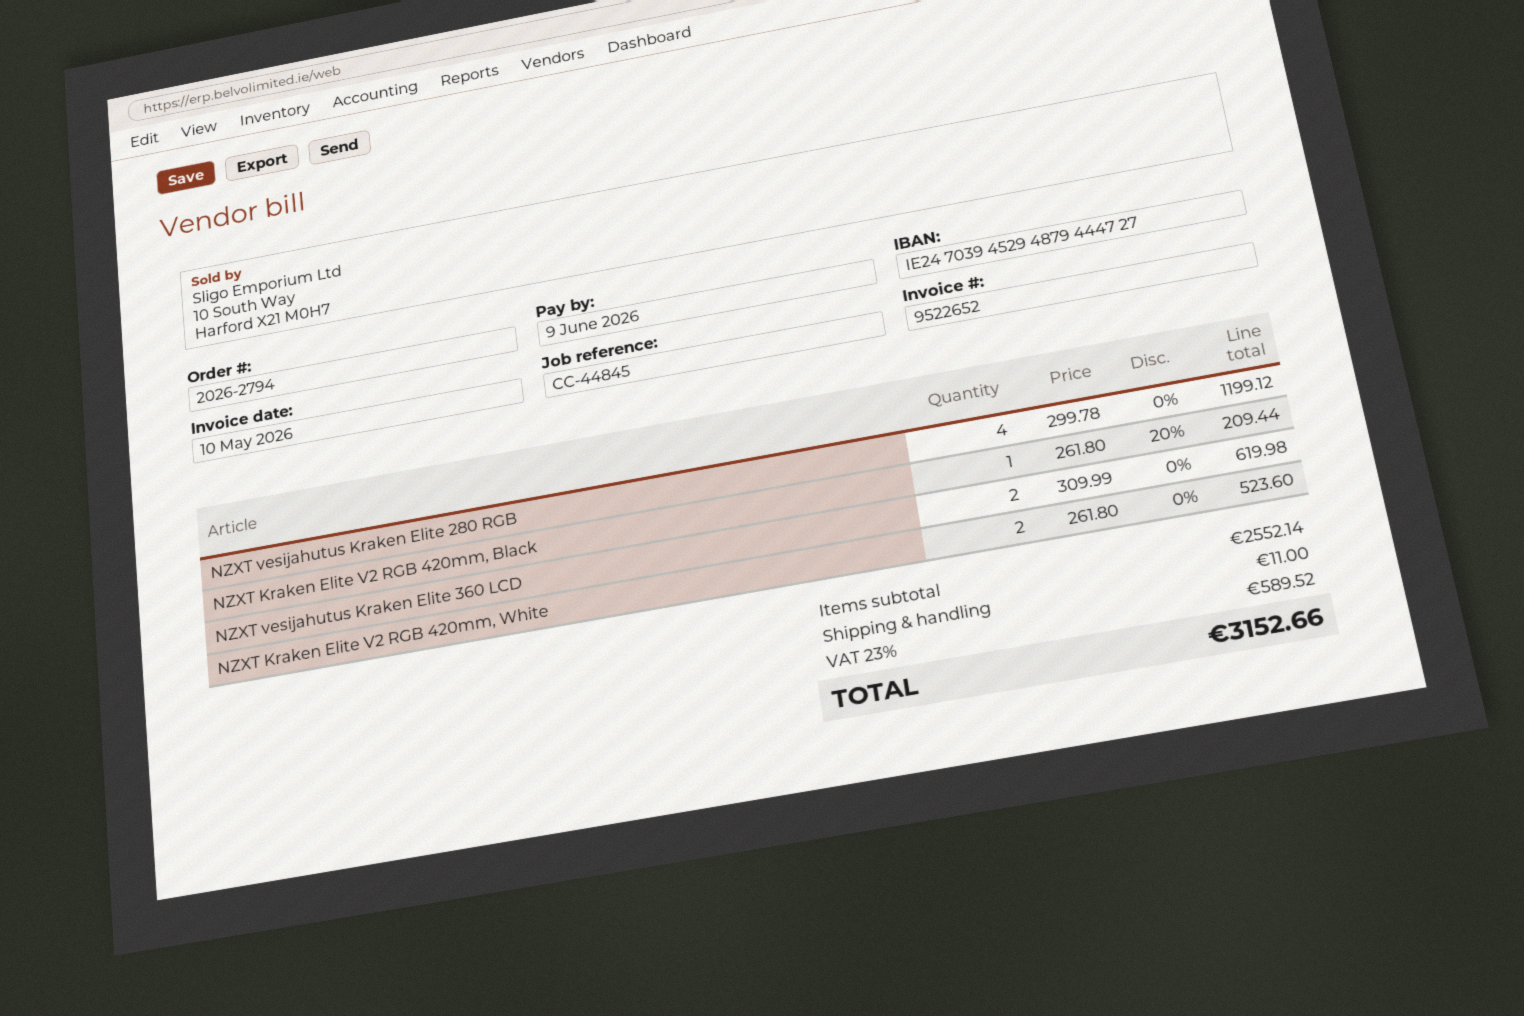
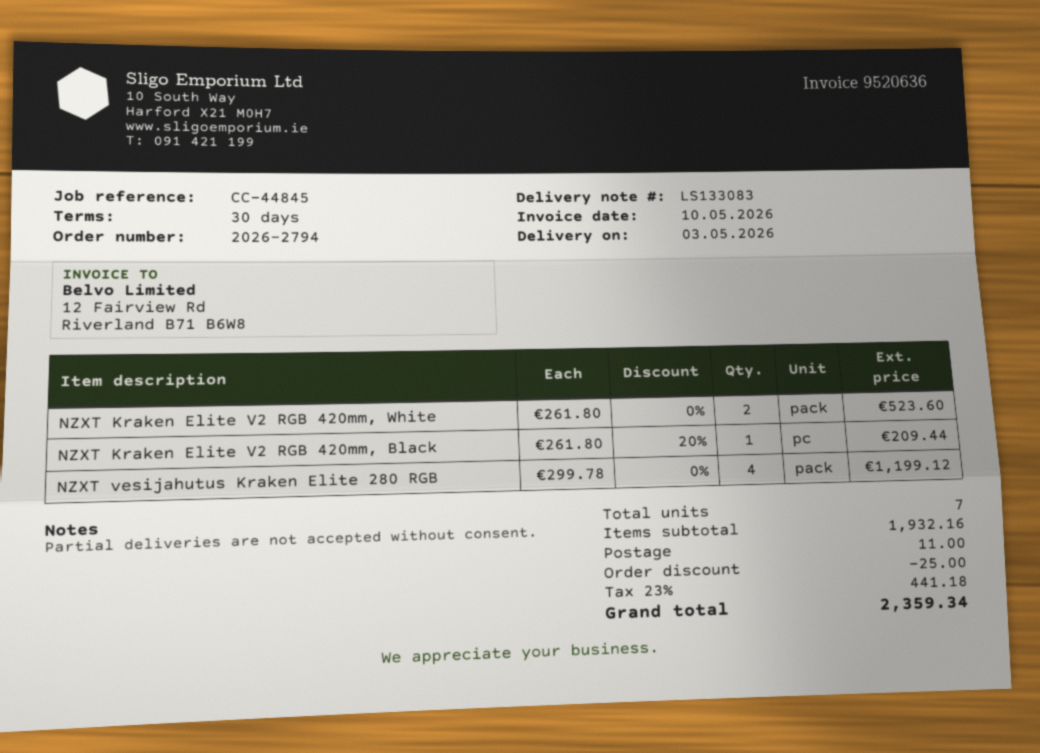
invoice number: 9522652 -> 9520636
NZXT vesijahutus Kraken Elite 360 LCD: 2 x 309.99 = 619.98 -> none
subtotal: 2552.14 -> 1932.16
discount: none -> 25.00
tax: 23% = 589.52 -> 23% = 441.18
total: 3152.66 -> 2359.34

